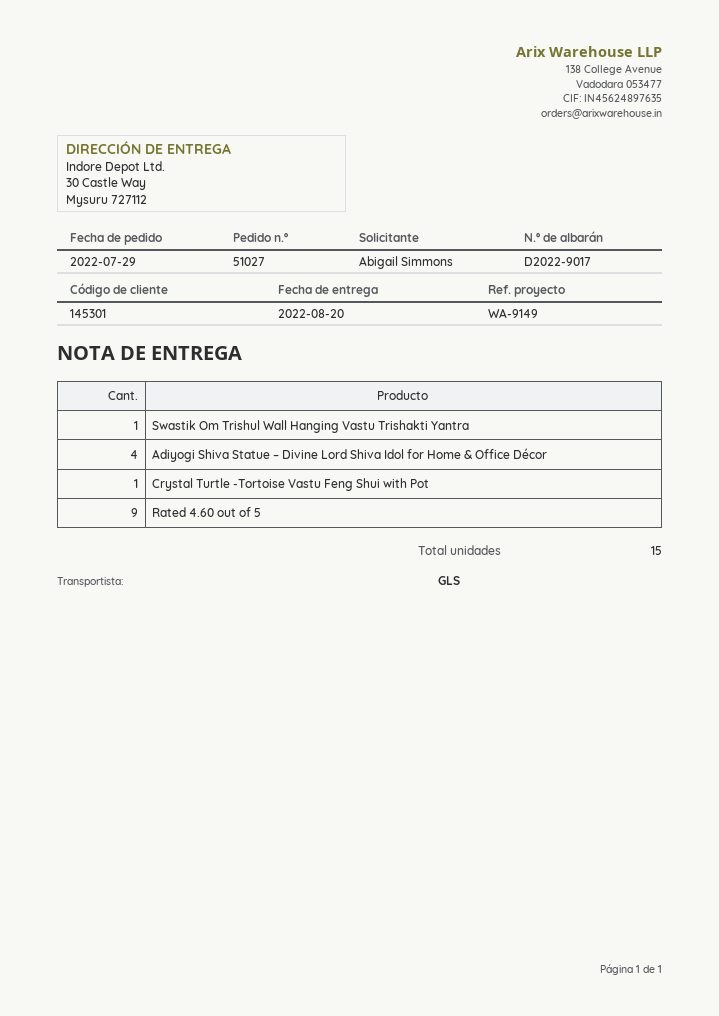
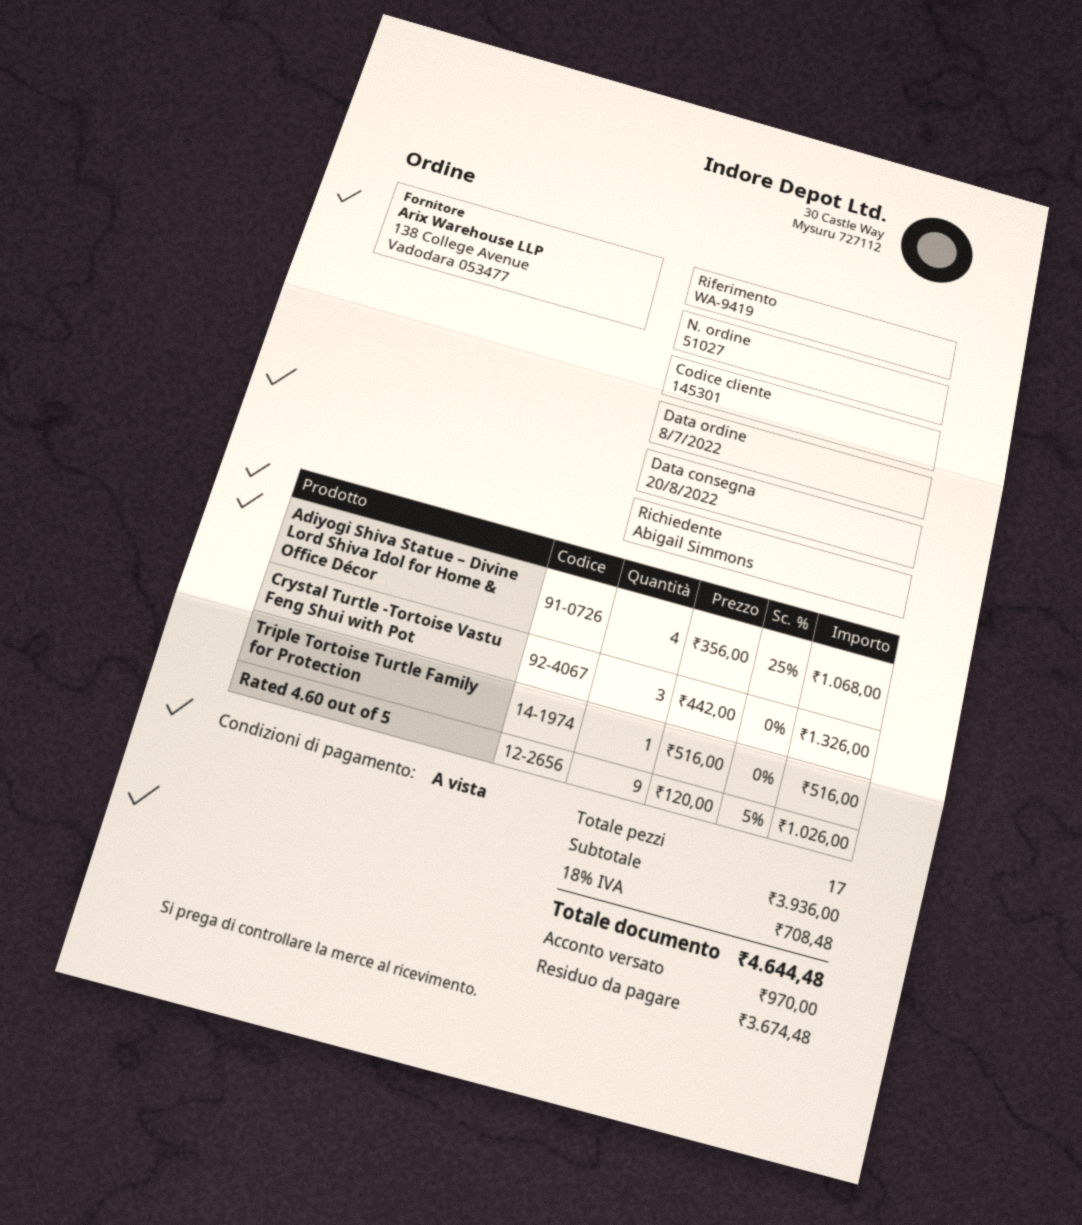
order date: 2022-07-29 -> 2022-07-08
reference: WA-9149 -> WA-9419
Swastik Om Trishul Wall Hanging Vastu Trishakti Yantra: 1 -> none
Crystal Turtle -Tortoise Vastu Feng Shui with Pot: 1 -> 3
Triple Tortoise Turtle Family for Protection: none -> 1
total quantity: 15 -> 17

